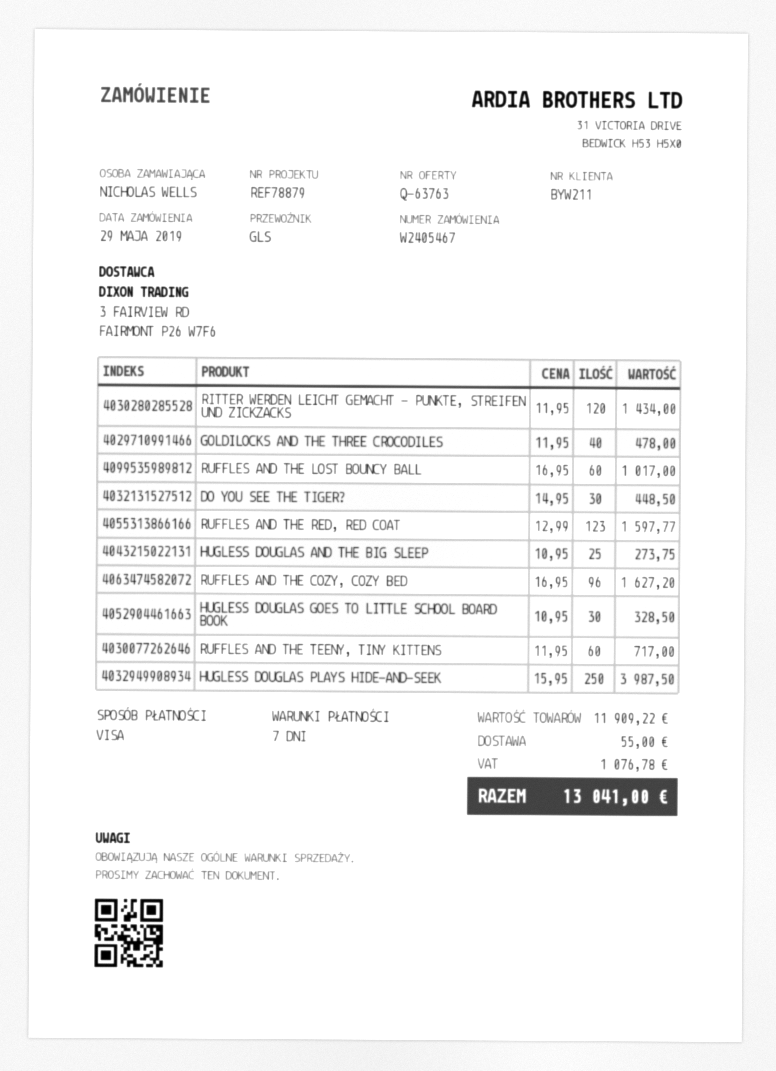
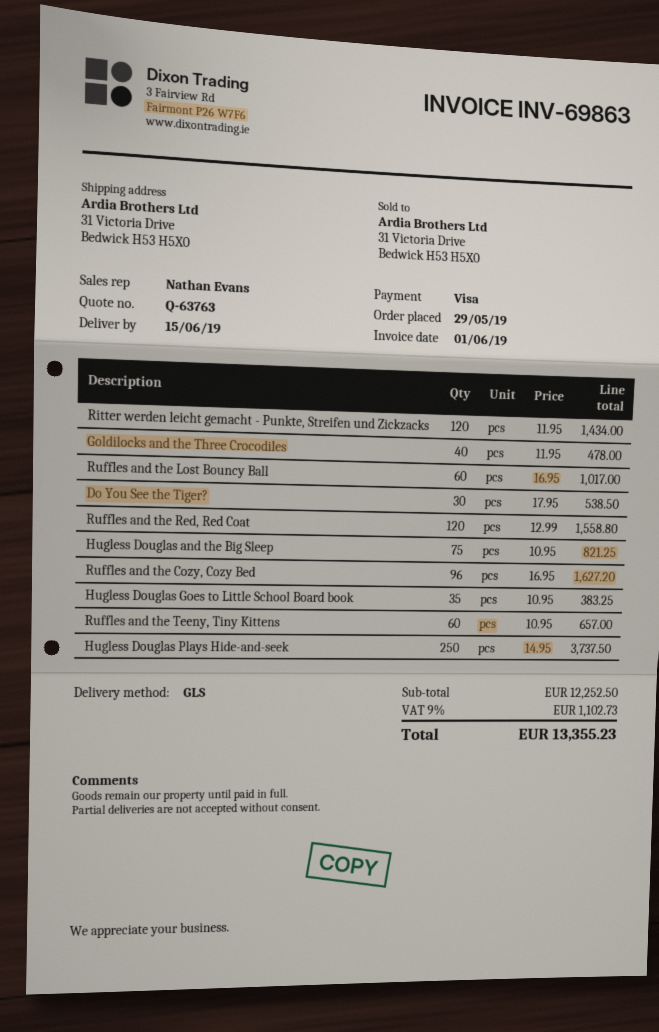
DO YOU SEE THE TIGER?: 30 x 14.95 = 448.50 -> 30 x 17.95 = 538.50
RUFFLES AND THE RED, RED COAT: 123 x 12.99 = 1597.77 -> 120 x 12.99 = 1558.80
HUGLESS DOUGLAS AND THE BIG SLEEP: 25 x 10.95 = 273.75 -> 75 x 10.95 = 821.25
HUGLESS DOUGLAS GOES TO LITTLE SCHOOL BOARD BOOK: 30 x 10.95 = 328.50 -> 35 x 10.95 = 383.25
RUFFLES AND THE TEENY, TINY KITTENS: 60 x 11.95 = 717.00 -> 60 x 10.95 = 657.00
HUGLESS DOUGLAS PLAYS HIDE-AND-SEEK: 250 x 15.95 = 3987.50 -> 250 x 14.95 = 3737.50
subtotal: 11909.22 -> 12252.50
shipping: 55.00 -> none
tax: 1076.78 -> 1102.73
total: 13041.00 -> 13355.23

